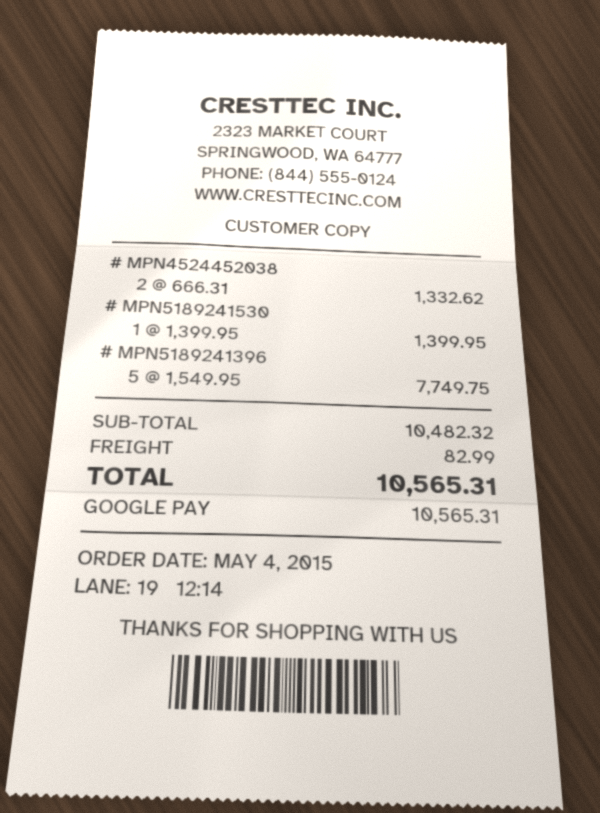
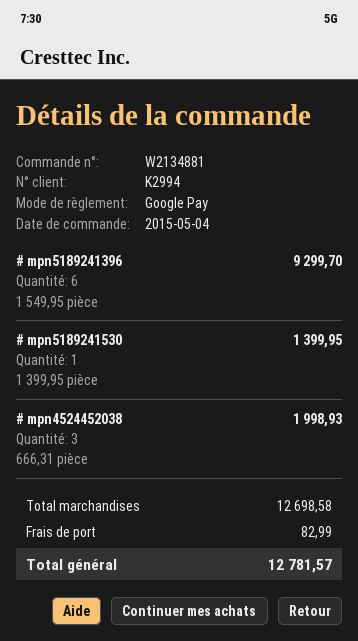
# MPN4524452038: 2 x 666.31 = 1332.62 -> 3 x 666.31 = 1998.93
# MPN5189241396: 5 x 1549.95 = 7749.75 -> 6 x 1549.95 = 9299.70
subtotal: 10482.32 -> 12698.58
total: 10565.31 -> 12781.57

